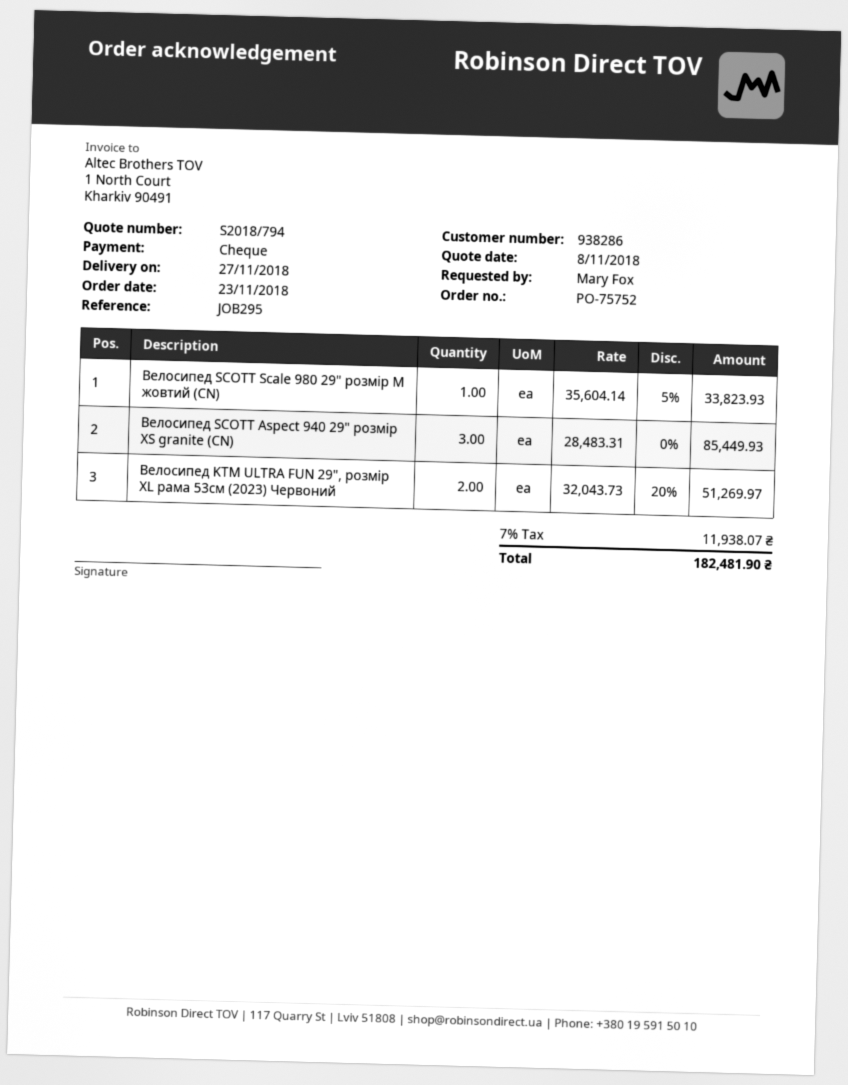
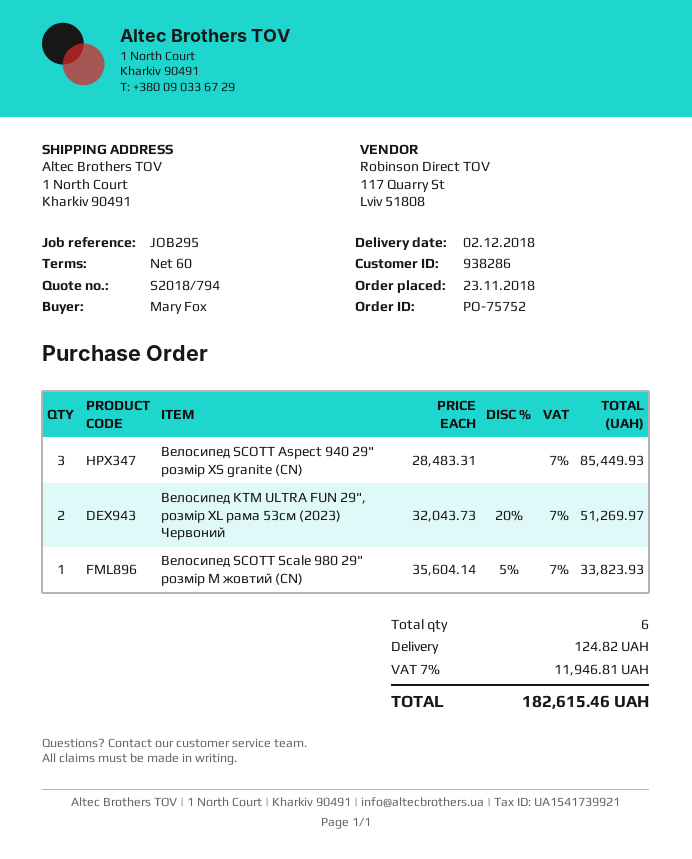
delivery date: 2018-11-27 -> 2018-12-02
shipping: none -> 124.82
tax: 7% = 11938.07 -> 7% = 11946.81
total: 182481.90 -> 182615.46

